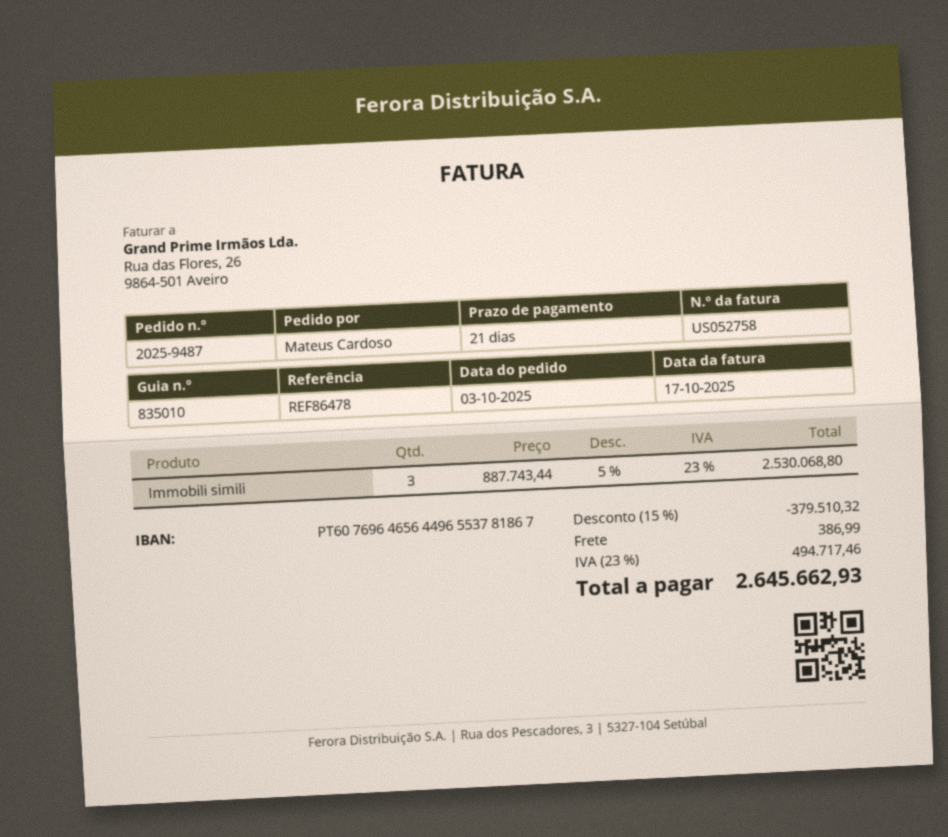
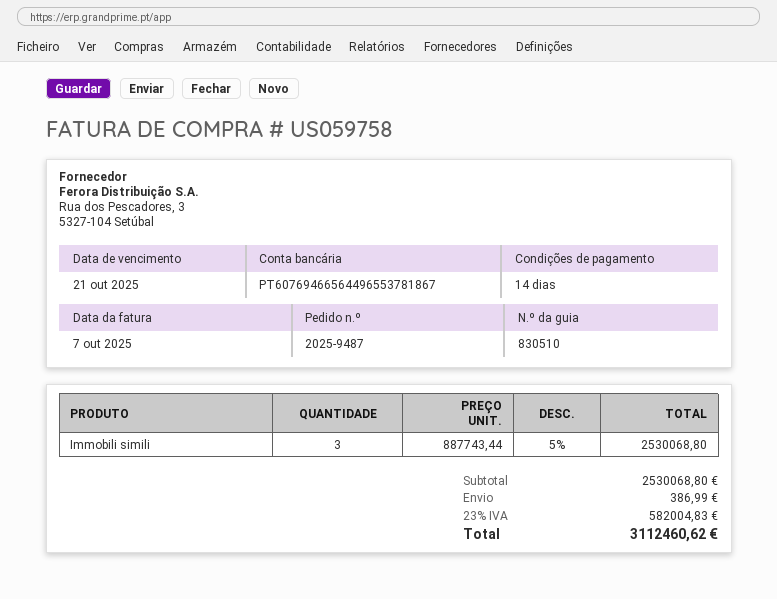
delivery note number: 835010 -> 830510
invoice number: US052758 -> US059758
invoice date: 2025-10-17 -> 2025-10-07
payment terms: 21 days -> 14 days
bank account: PT60769646564496553781867 -> PT60769466564496553781867
discount: 15% = 379510.32 -> none
tax: 23% = 494717.46 -> 23% = 582004.83
total: 2645662.93 -> 3112460.62

